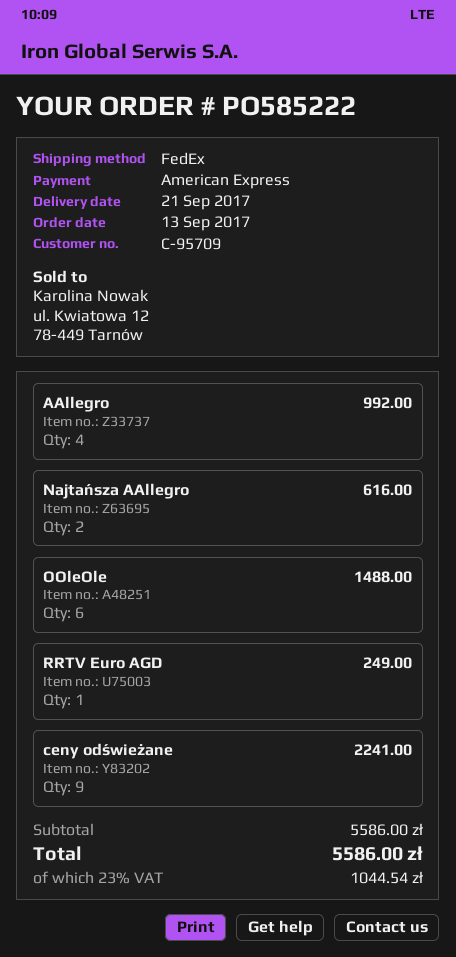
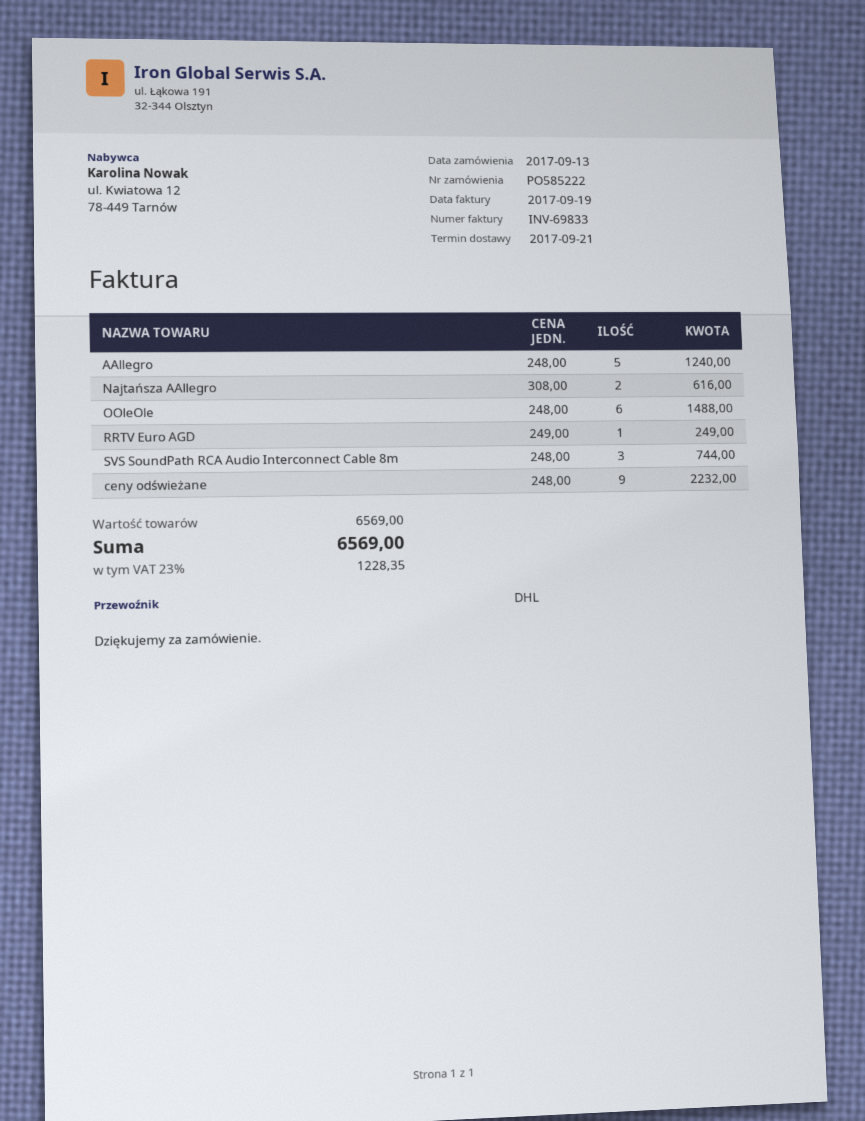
shipping method: FedEx -> DHL
AAllegro: 4 for 992.00 -> 5 for 1240.00
ceny odświeżane: 9 for 2241.00 -> 9 for 2232.00
SVS SoundPath RCA Audio Interconnect Cable 8m: none -> 3 for 744.00
subtotal: 5586.00 -> 6569.00
tax: 23% = 1044.54 -> 23% = 1228.35
total: 5586.00 -> 6569.00

